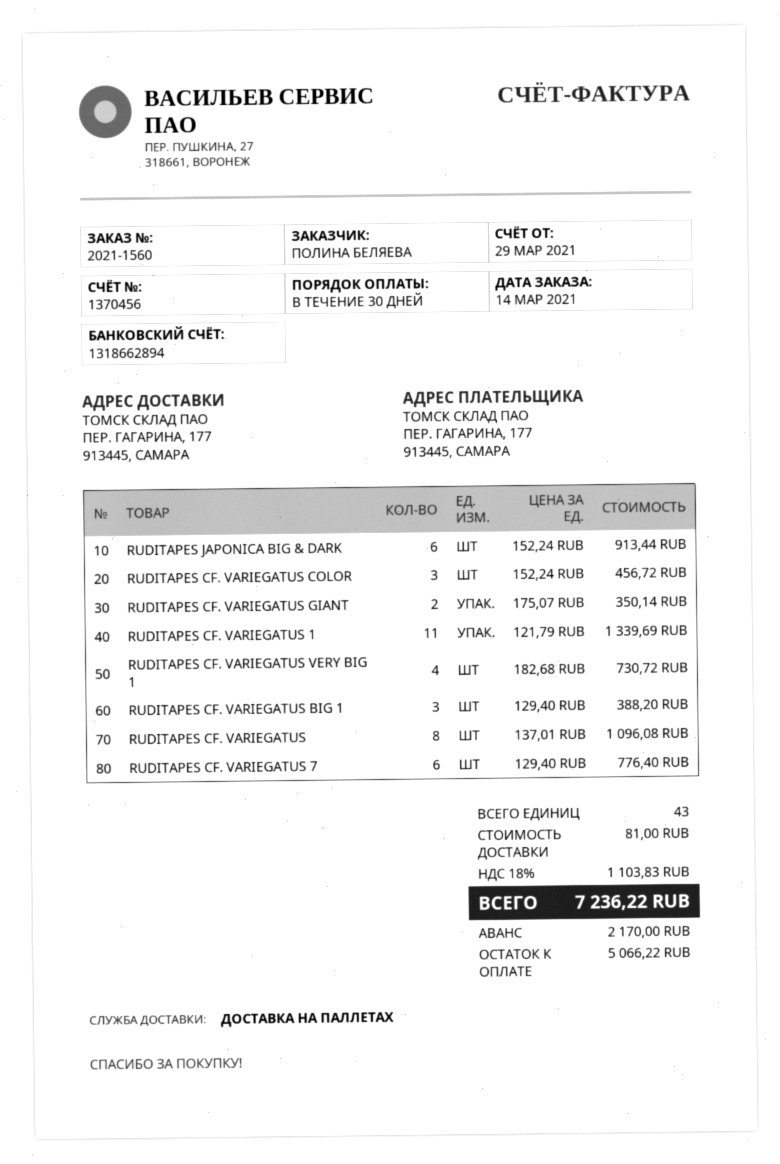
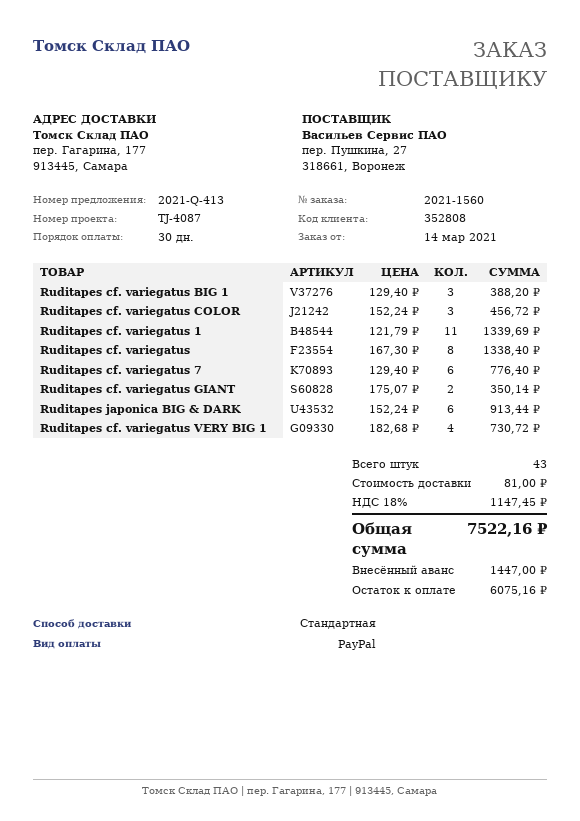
shipping method: pallet freight -> standard
RUDITAPES CF. VARIEGATUS: 8 x 137.01 = 1096.08 -> 8 x 167.30 = 1338.40
tax: 18% = 1103.83 -> 18% = 1147.45
total: 7236.22 -> 7522.16
deposit: 2170.00 -> 1447.00
balance: 5066.22 -> 6075.16

